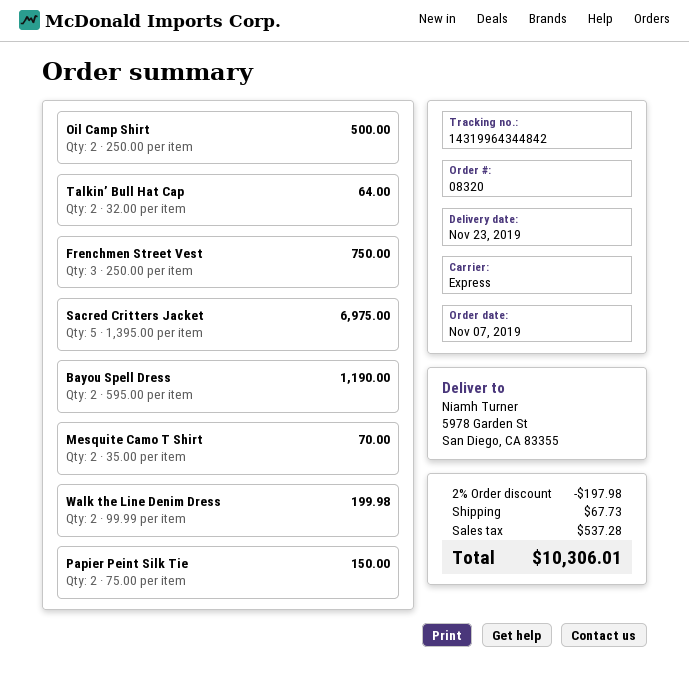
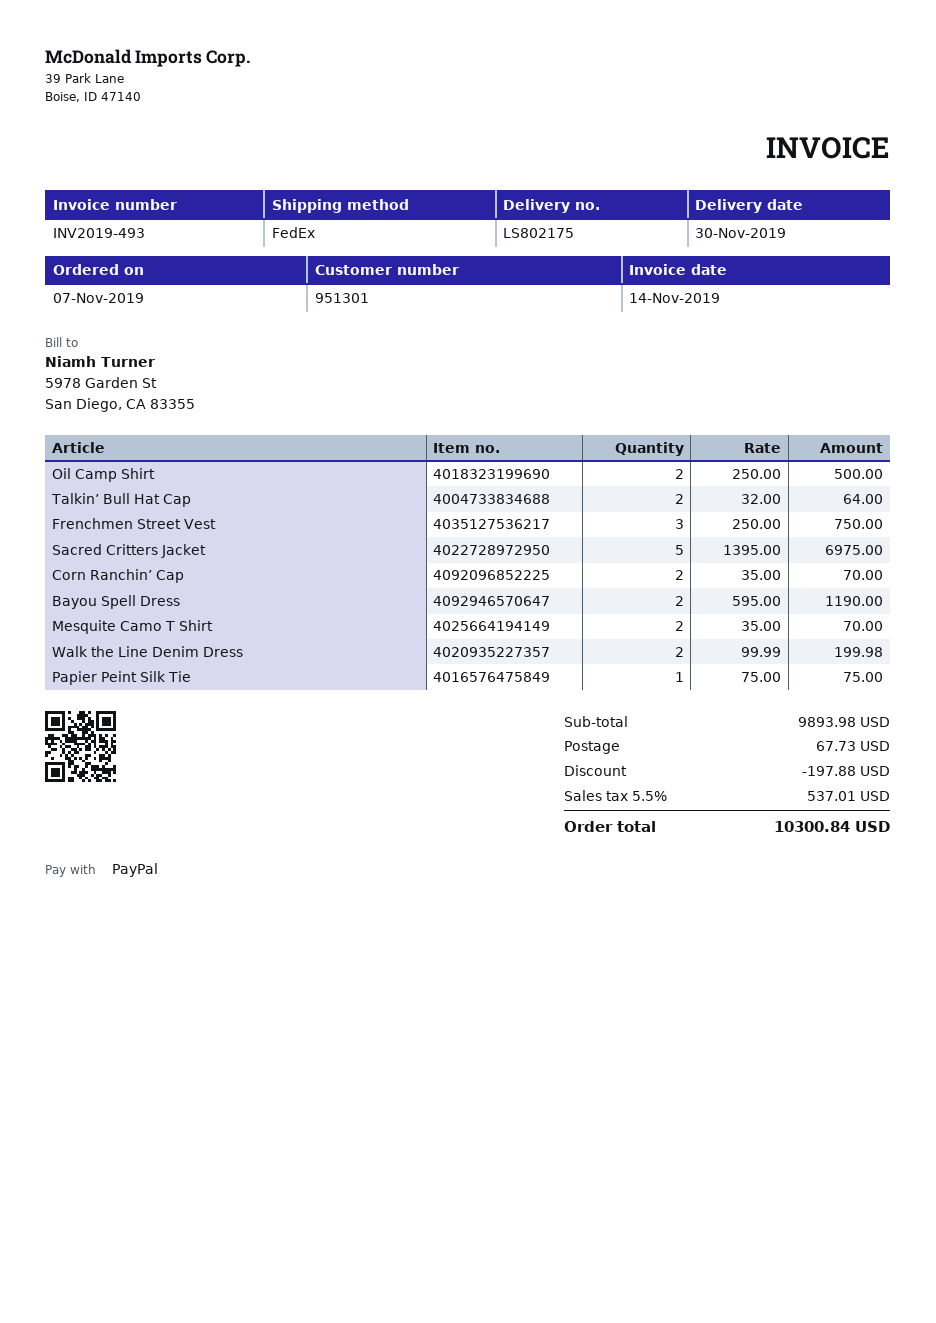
delivery date: 2019-11-23 -> 2019-11-30
shipping method: express -> FedEx
Papier Peint Silk Tie: 2 x 75.00 = 150.00 -> 1 x 75.00 = 75.00
Corn Ranchin’ Cap: none -> 2 x 35.00 = 70.00
discount: 197.98 -> 197.88
tax: 537.28 -> 537.01
total: 10306.01 -> 10300.84

